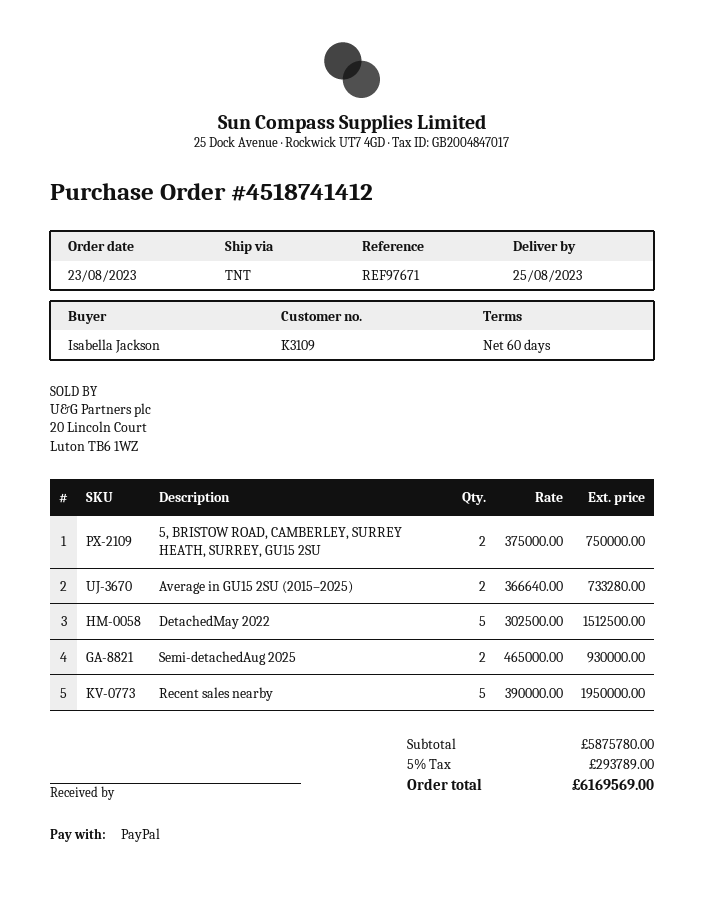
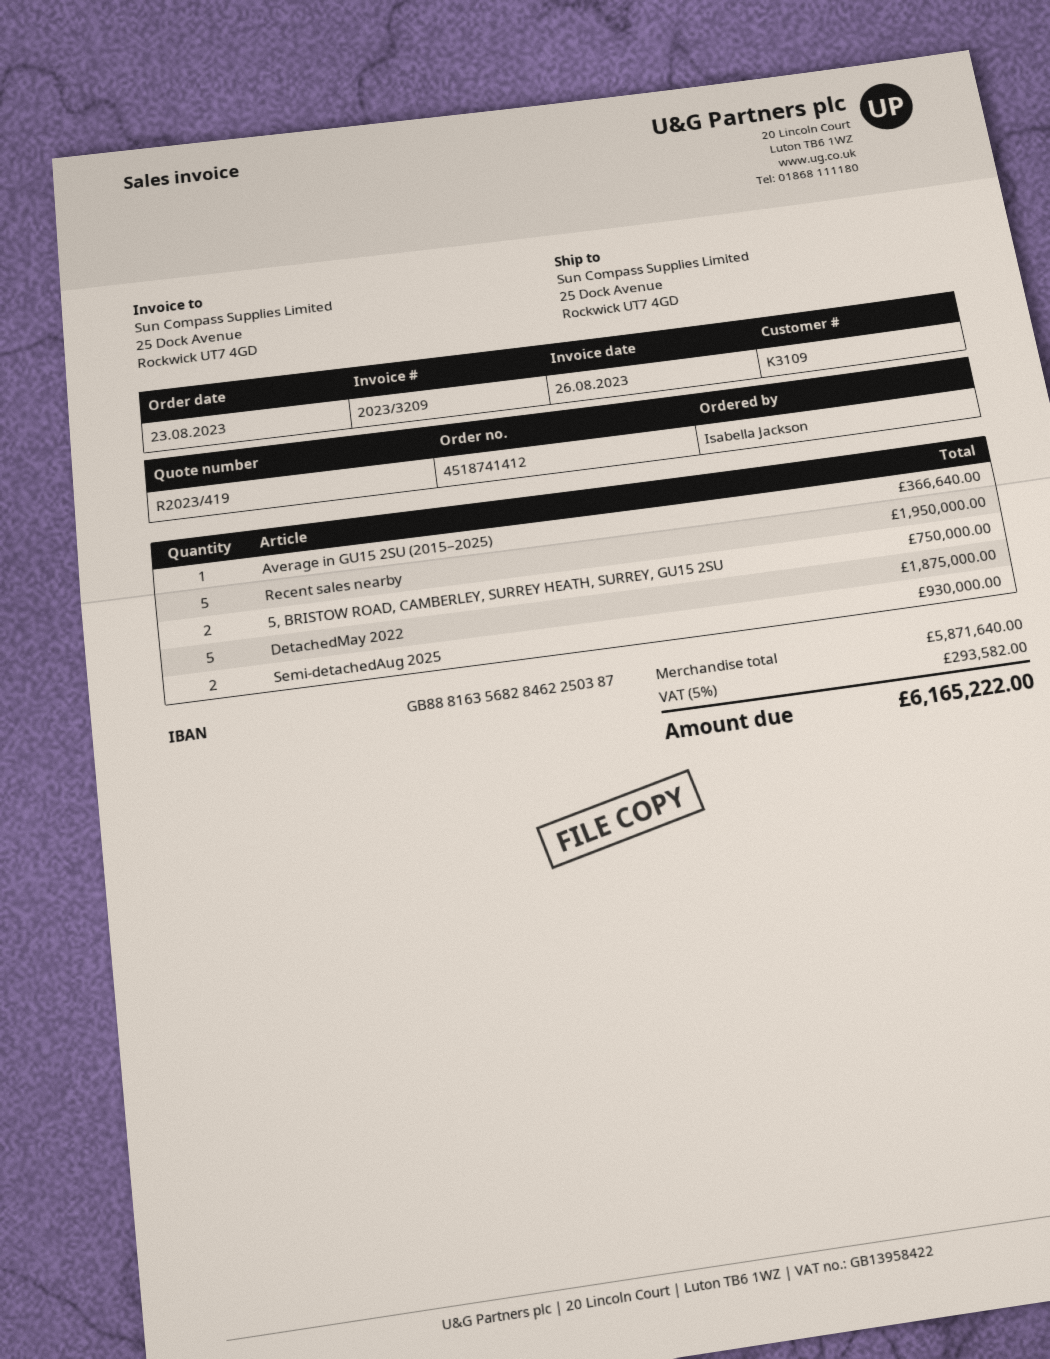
Average in GU15 2SU (2015–2025): 2 for 733280.00 -> 1 for 366640.00
DetachedMay 2022: 5 for 1512500.00 -> 5 for 1875000.00
subtotal: 5875780.00 -> 5871640.00
tax: 5% = 293789.00 -> 5% = 293582.00
total: 6169569.00 -> 6165222.00

